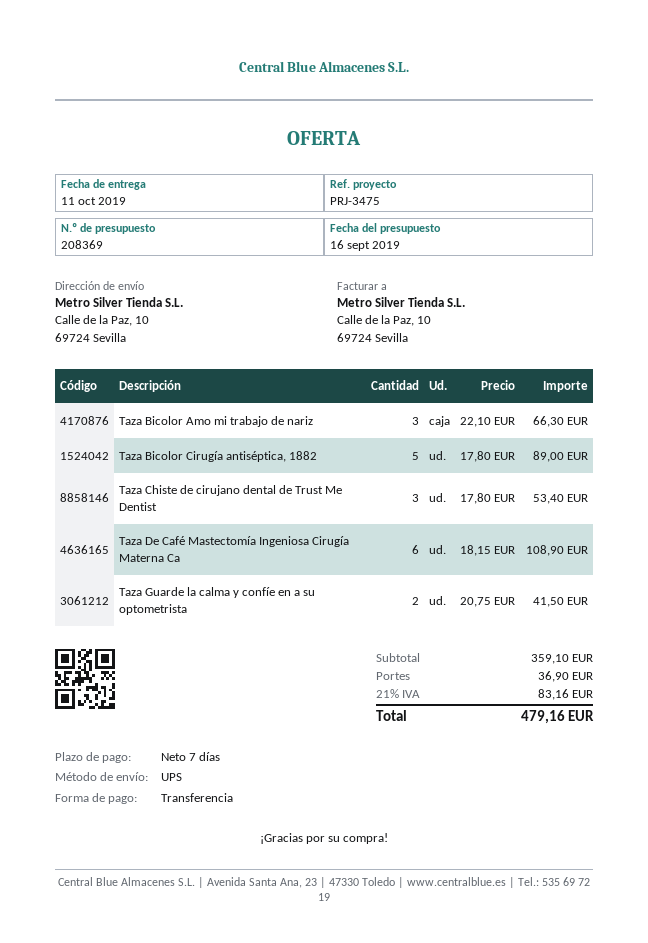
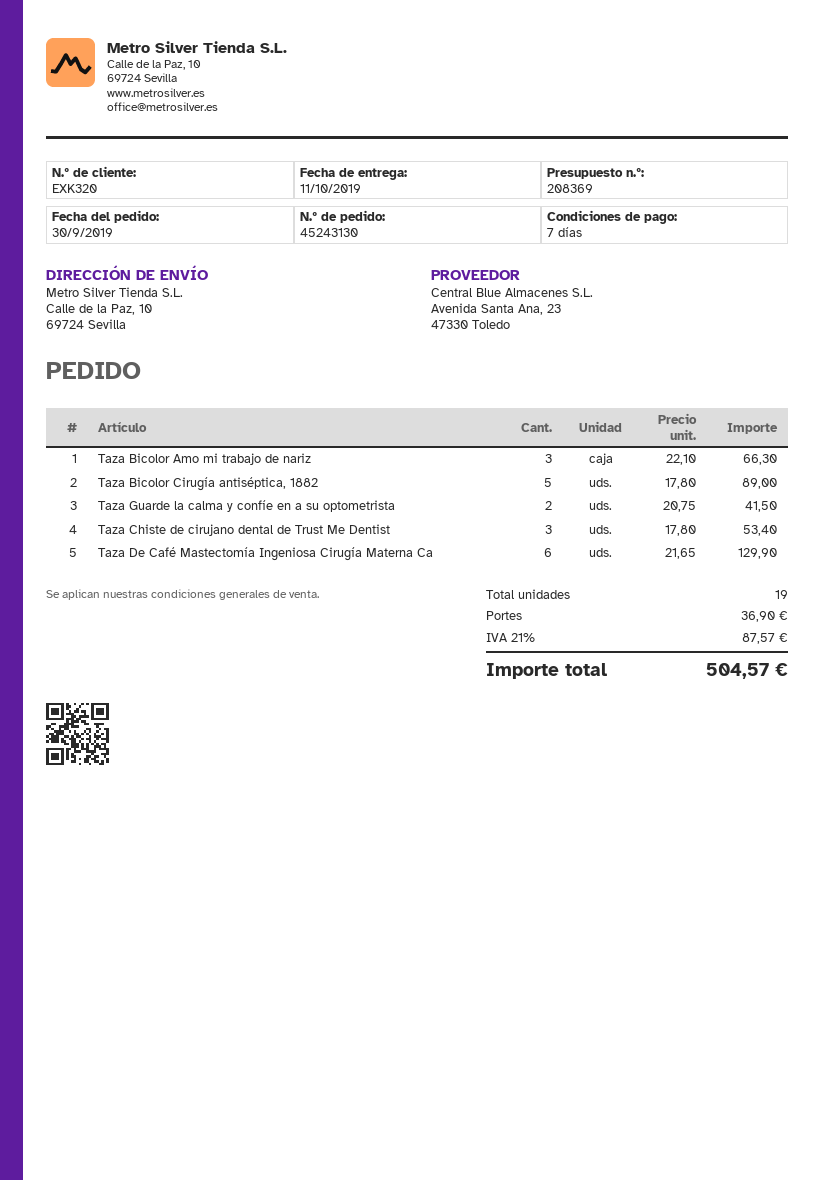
Taza De Café Mastectomía Ingeniosa Cirugía Materna Ca: 6 x 18.15 = 108.90 -> 6 x 21.65 = 129.90
tax: 21% = 83.16 -> 21% = 87.57
total: 479.16 -> 504.57

